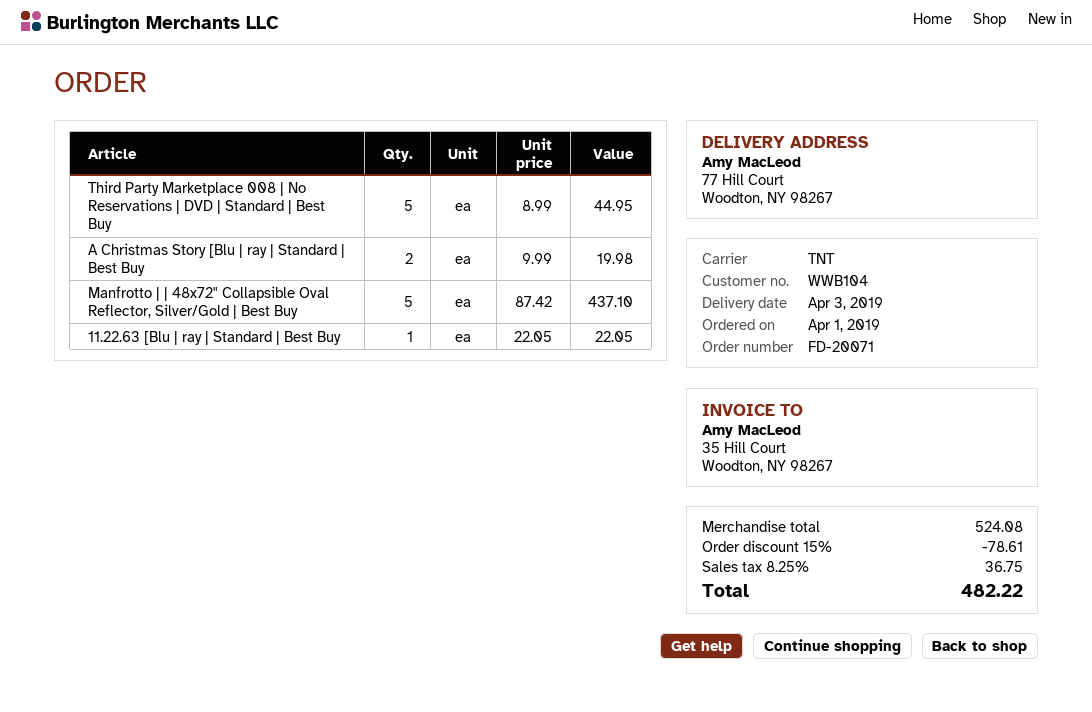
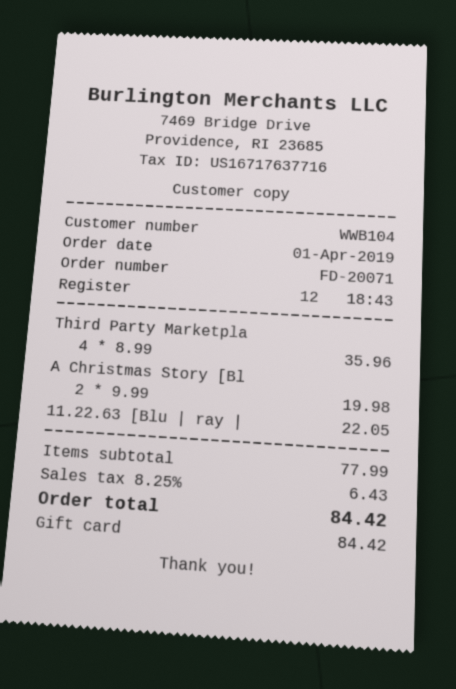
Third Party Marketplace 008 | No Reservations | DVD | Standard | Best Buy: 5 x 8.99 = 44.95 -> 4 x 8.99 = 35.96
Manfrotto | | 48x72" Collapsible Oval Reflector, Silver/Gold | Best Buy: 5 x 87.42 = 437.10 -> none
subtotal: 524.08 -> 77.99
discount: 15% = 78.61 -> none
tax: 8.25% = 36.75 -> 8.25% = 6.43
total: 482.22 -> 84.42

